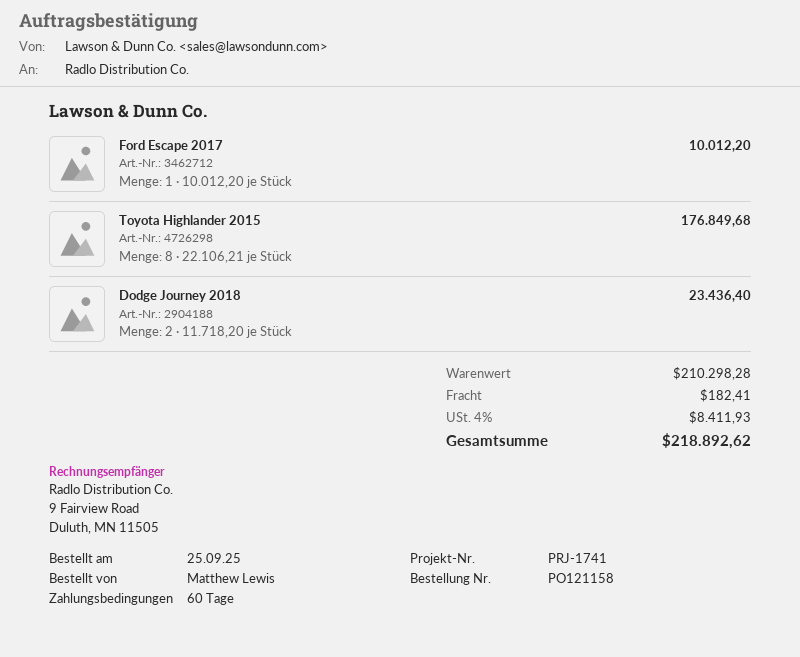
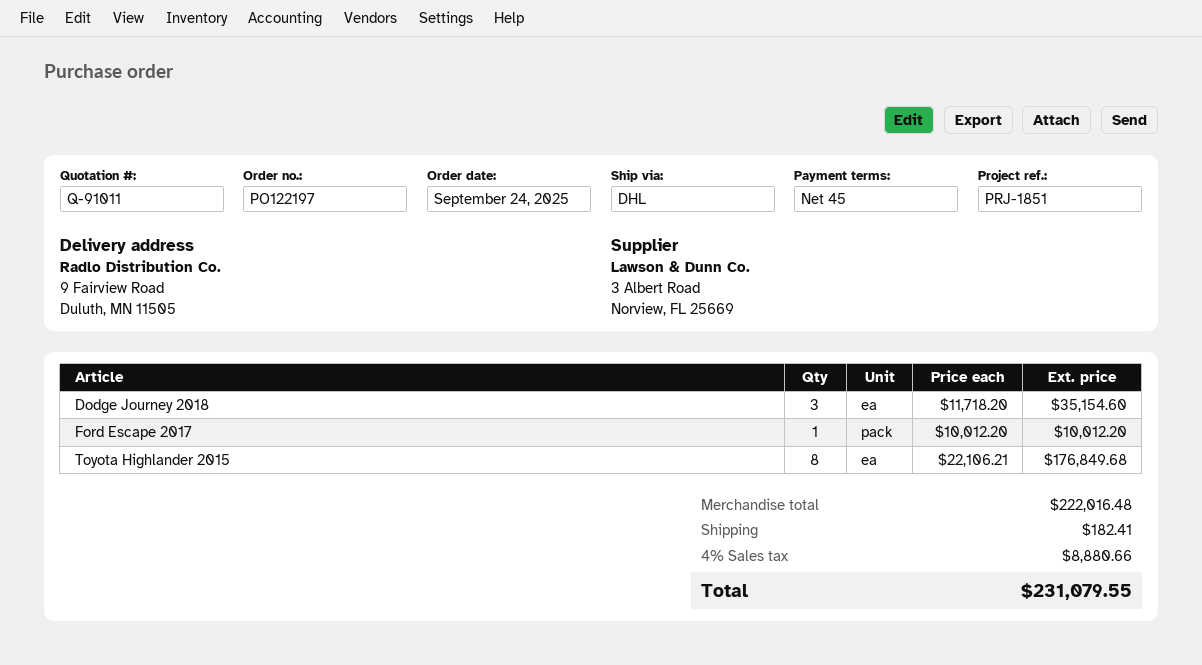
order number: PO121158 -> PO122197
order date: 2025-09-25 -> 2025-09-24
payment terms: 60 days -> 45 days
reference: PRJ-1741 -> PRJ-1851
Dodge Journey 2018: 2 x 11718.20 = 23436.40 -> 3 x 11718.20 = 35154.60
subtotal: 210298.28 -> 222016.48
tax: 4% = 8411.93 -> 4% = 8880.66
total: 218892.62 -> 231079.55

